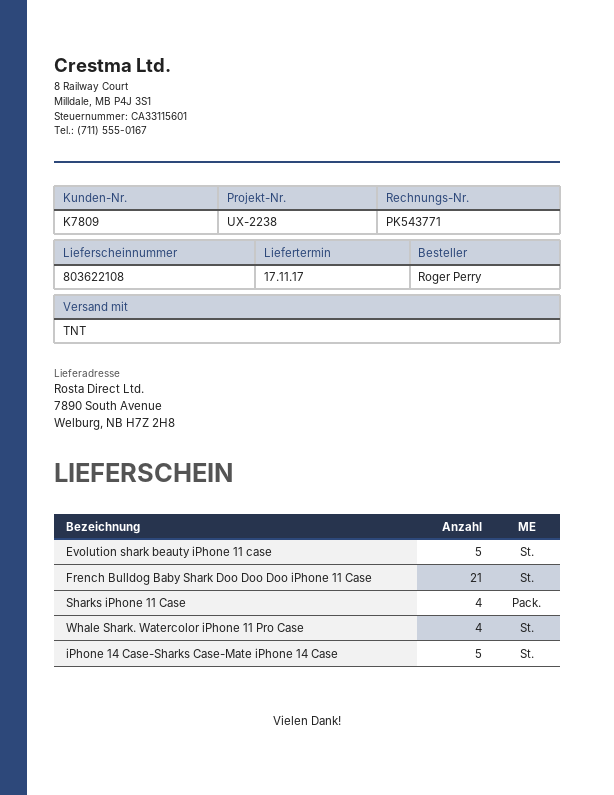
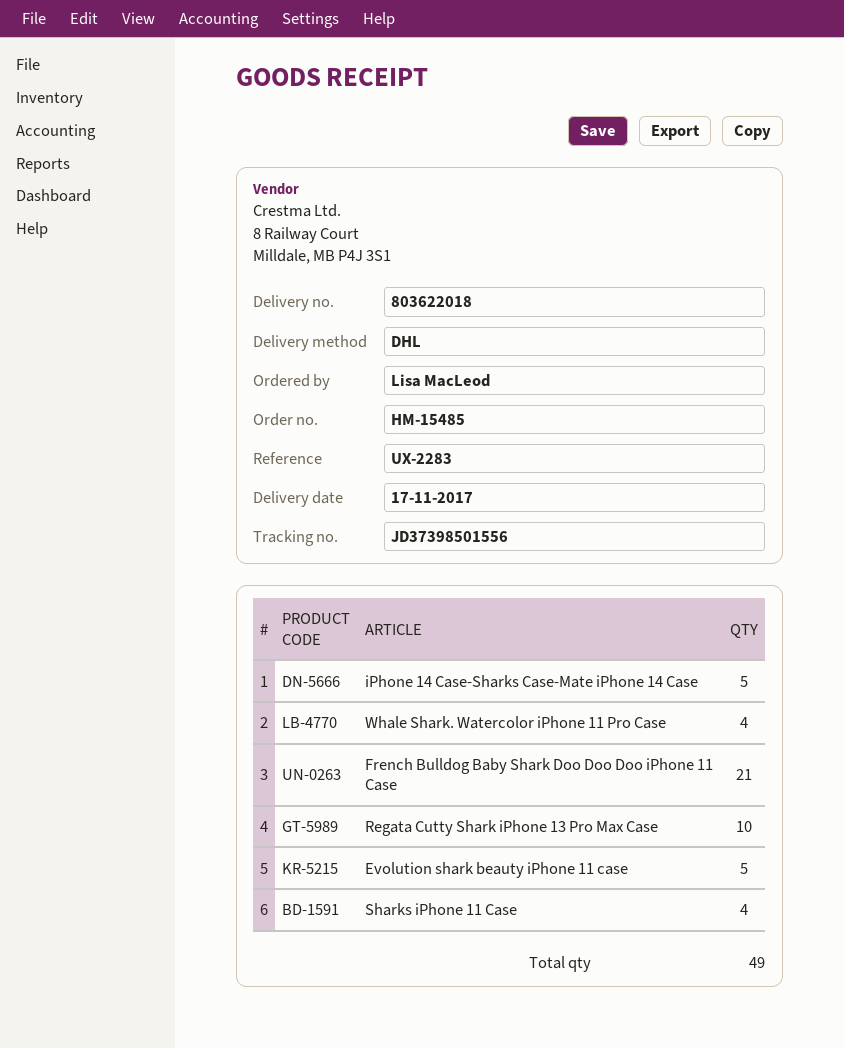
delivery note number: 803622108 -> 803622018
reference: UX-2238 -> UX-2283
ordered by: Roger Perry -> Lisa MacLeod
shipping method: TNT -> DHL
Regata Cutty Shark iPhone 13 Pro Max Case: none -> 10

